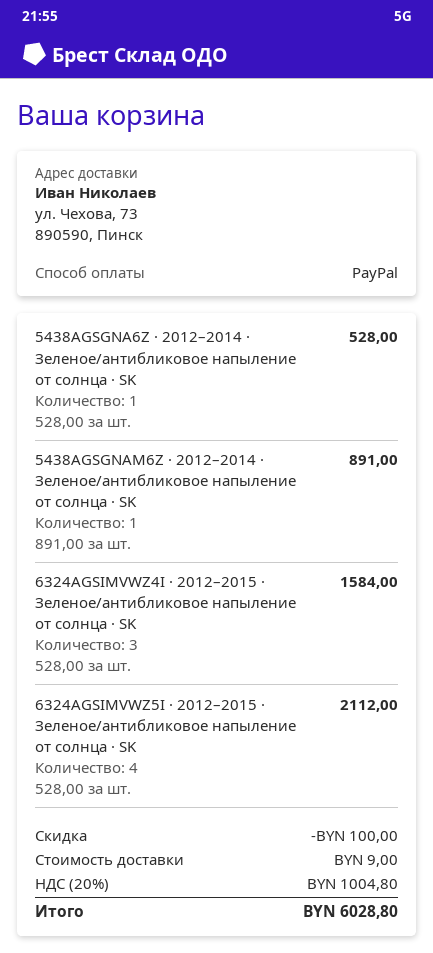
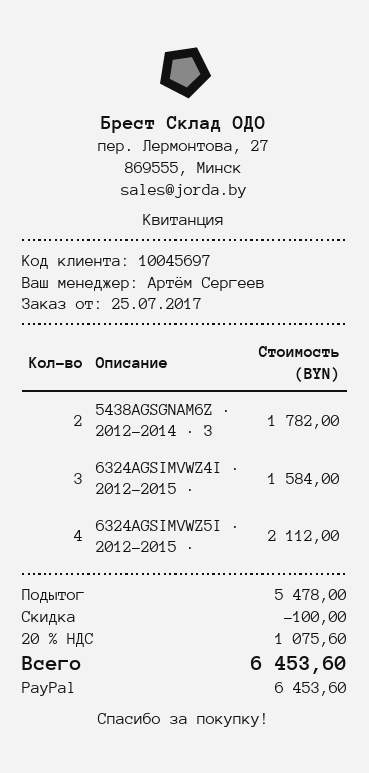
5438AGSGNA6Z · 2012–2014 · Зеленое/антибликовое напыление от солнца · SK: 1 for 528.00 -> none
5438AGSGNAM6Z · 2012–2014 · Зеленое/антибликовое напыление от солнца · SK: 1 for 891.00 -> 2 for 1782.00
shipping: 9.00 -> none
tax: 20% = 1004.80 -> 20% = 1075.60
total: 6028.80 -> 6453.60

